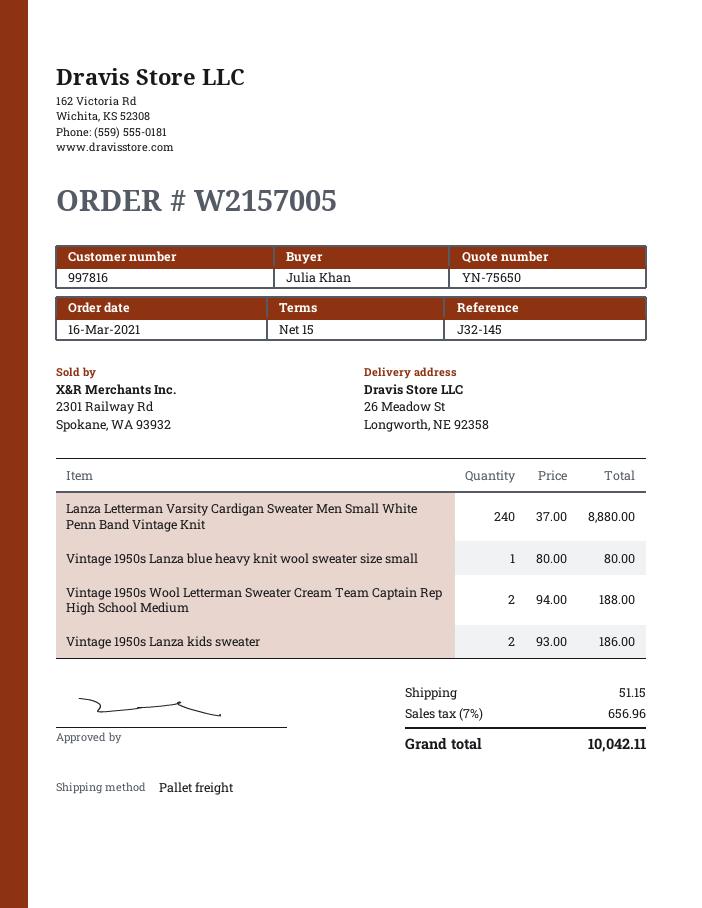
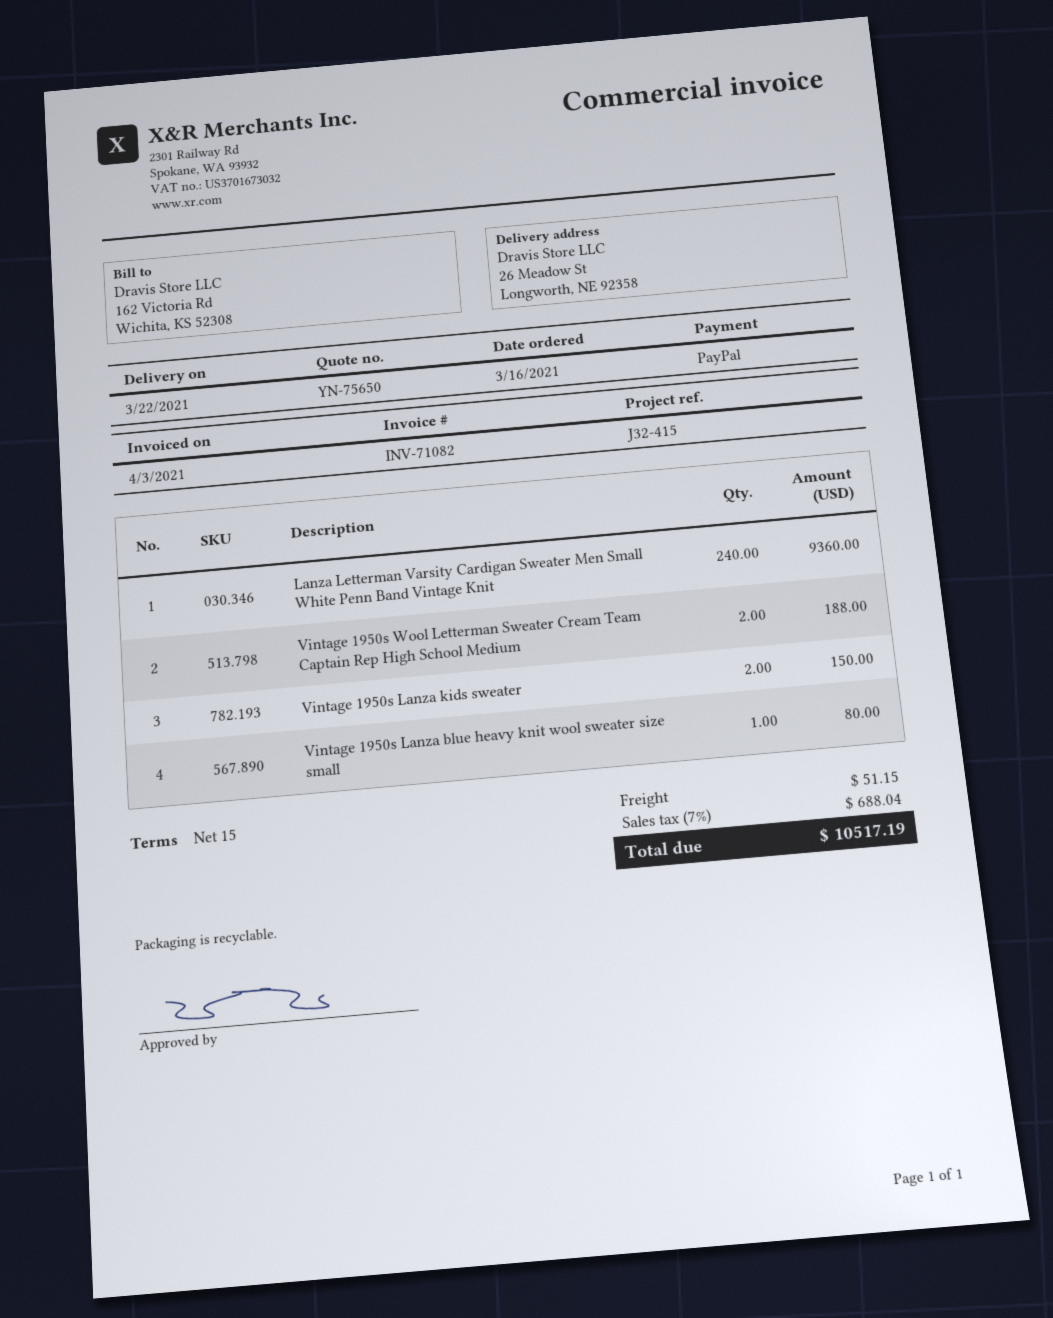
reference: J32-145 -> J32-415
Lanza Letterman Varsity Cardigan Sweater Men Small White Penn Band Vintage Knit: 240 for 8880.00 -> 240 for 9360.00
Vintage 1950s Lanza kids sweater: 2 for 186.00 -> 2 for 150.00
tax: 7% = 656.96 -> 7% = 688.04
total: 10042.11 -> 10517.19

